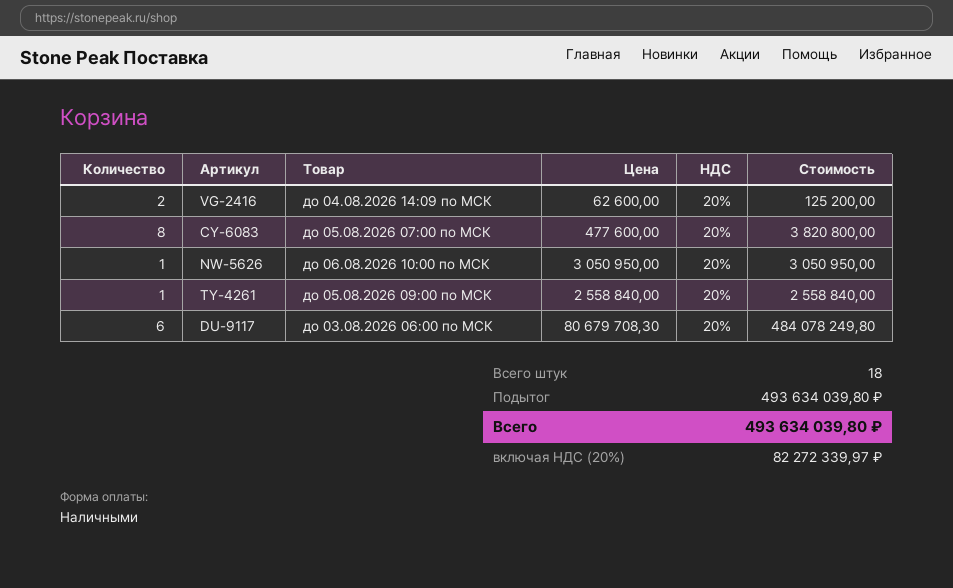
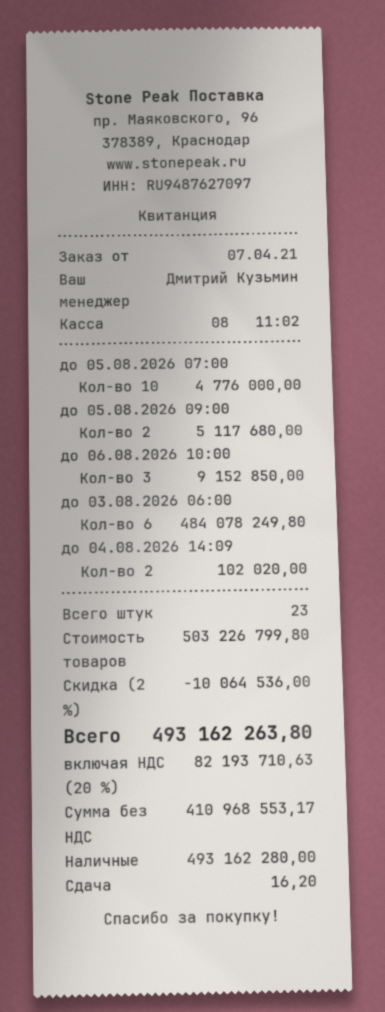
до 04.08.2026 14:09 по МСК: 2 for 125200.00 -> 2 for 102020.00
до 05.08.2026 07:00 по МСК: 8 for 3820800.00 -> 10 for 4776000.00
до 06.08.2026 10:00 по МСК: 1 for 3050950.00 -> 3 for 9152850.00
до 05.08.2026 09:00 по МСК: 1 for 2558840.00 -> 2 for 5117680.00
total quantity: 18 -> 23
subtotal: 493634039.80 -> 503226799.80
discount: none -> 2% = 10064536.00
tax: 20% = 82272339.97 -> 20% = 82193710.63
total: 493634039.80 -> 493162263.80

